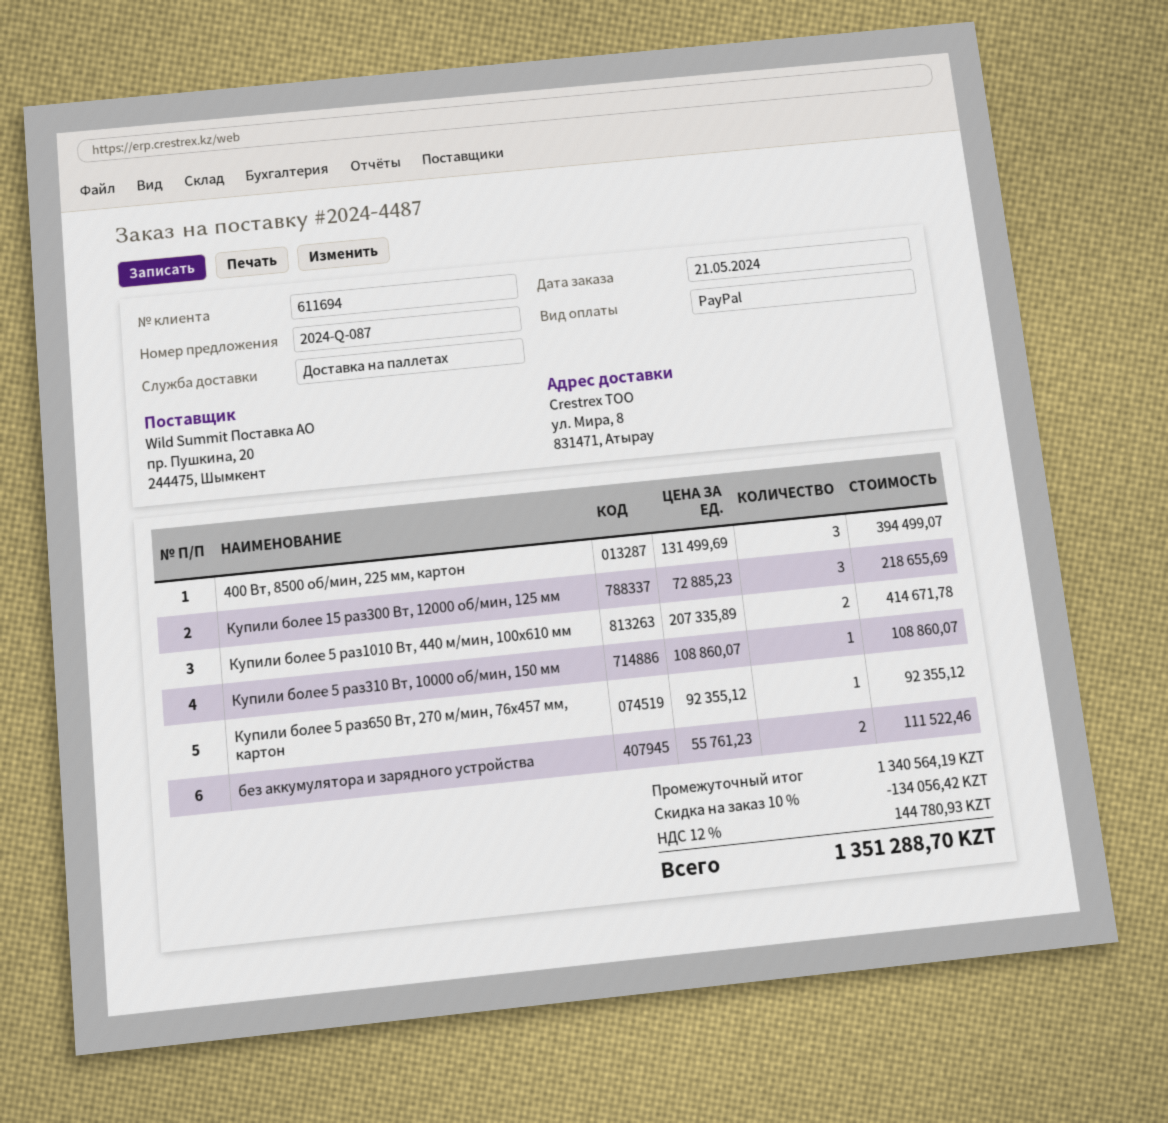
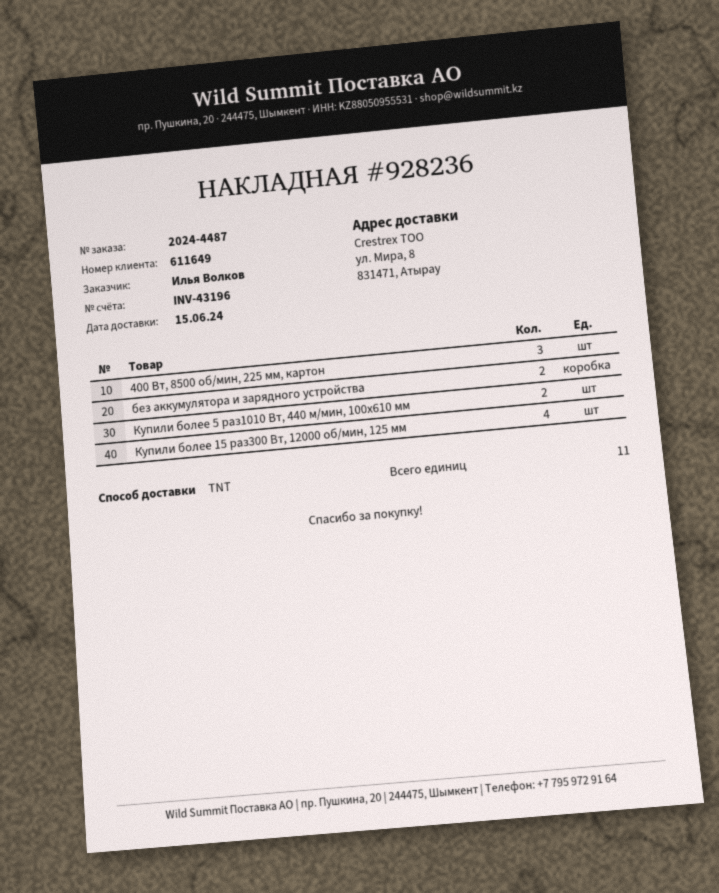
customer number: 611694 -> 611649
shipping method: pallet freight -> TNT
Купили более 15 раз300 Вт, 12000 об/мин, 125 мм: 3 -> 4
Купили более 5 раз310 Вт, 10000 об/мин, 150 мм: 1 -> none
Купили более 5 раз650 Вт, 270 м/мин, 76x457 мм, картон: 1 -> none

